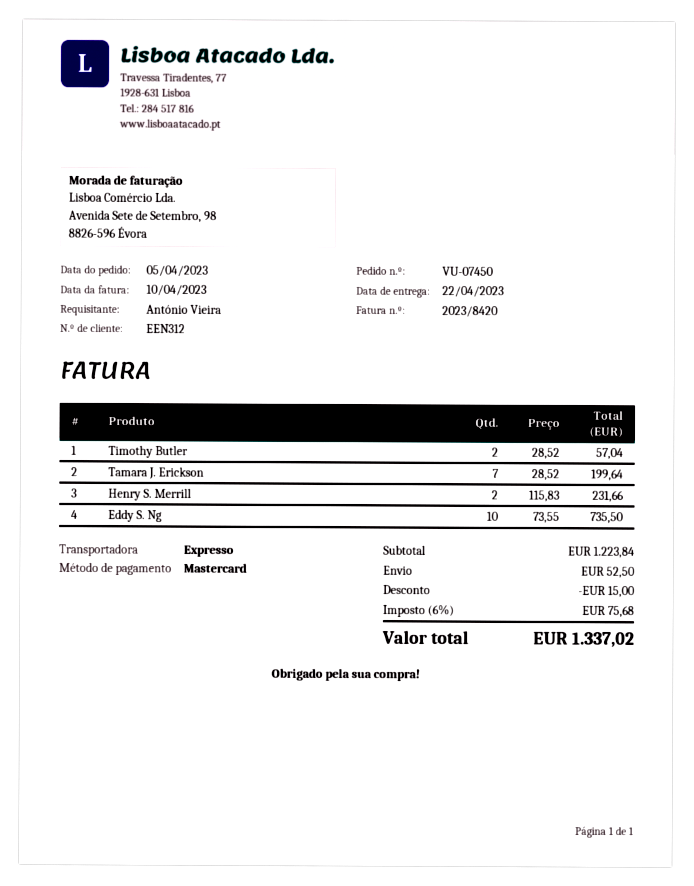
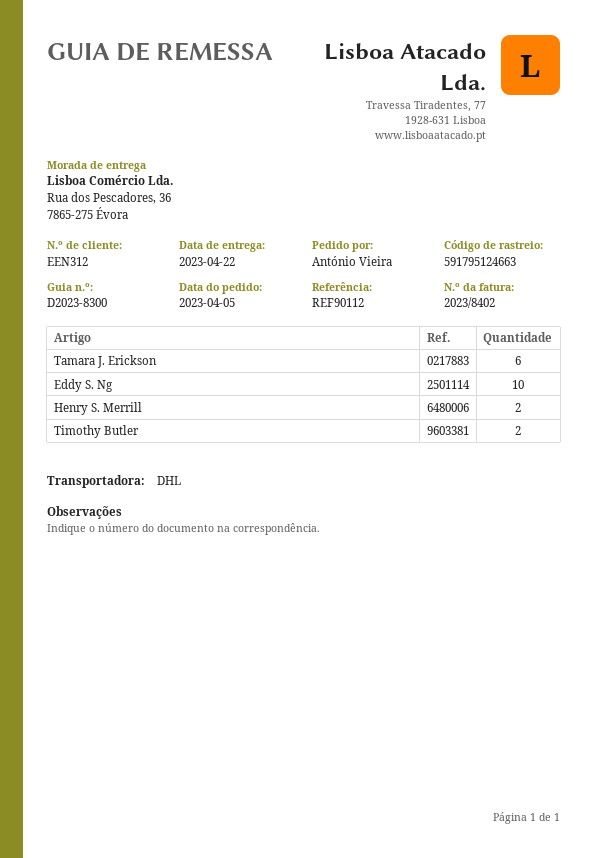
invoice number: 2023/8420 -> 2023/8402
shipping method: express -> DHL
Tamara J. Erickson: 7 -> 6

